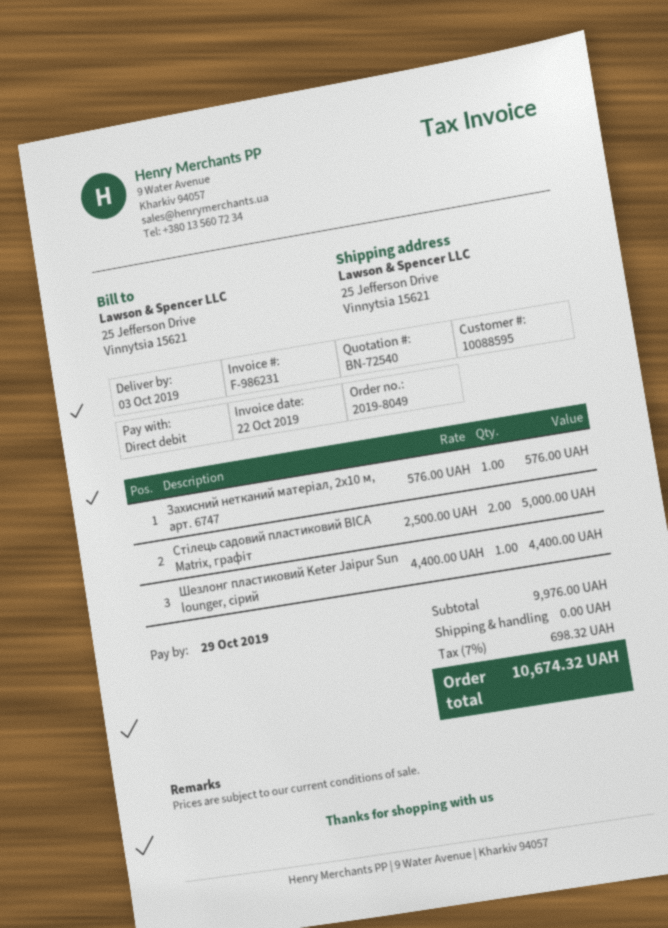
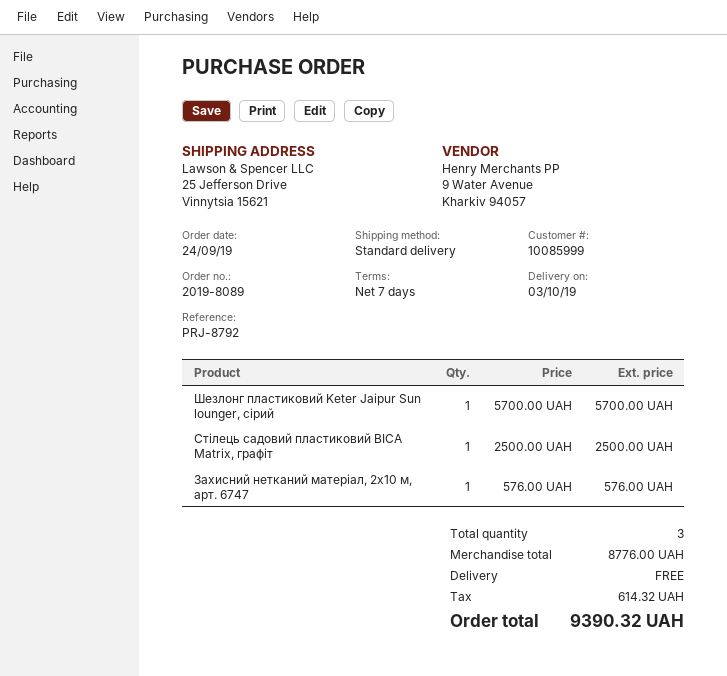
order number: 2019-8049 -> 2019-8089
customer number: 10088595 -> 10085999
Стілець садовий пластиковий BICA Matrix, графіт: 2 x 2500.00 = 5000.00 -> 1 x 2500.00 = 2500.00
Шезлонг пластиковий Keter Jaipur Sun lounger, сірий: 1 x 4400.00 = 4400.00 -> 1 x 5700.00 = 5700.00
subtotal: 9976.00 -> 8776.00
tax: 698.32 -> 614.32
total: 10674.32 -> 9390.32

